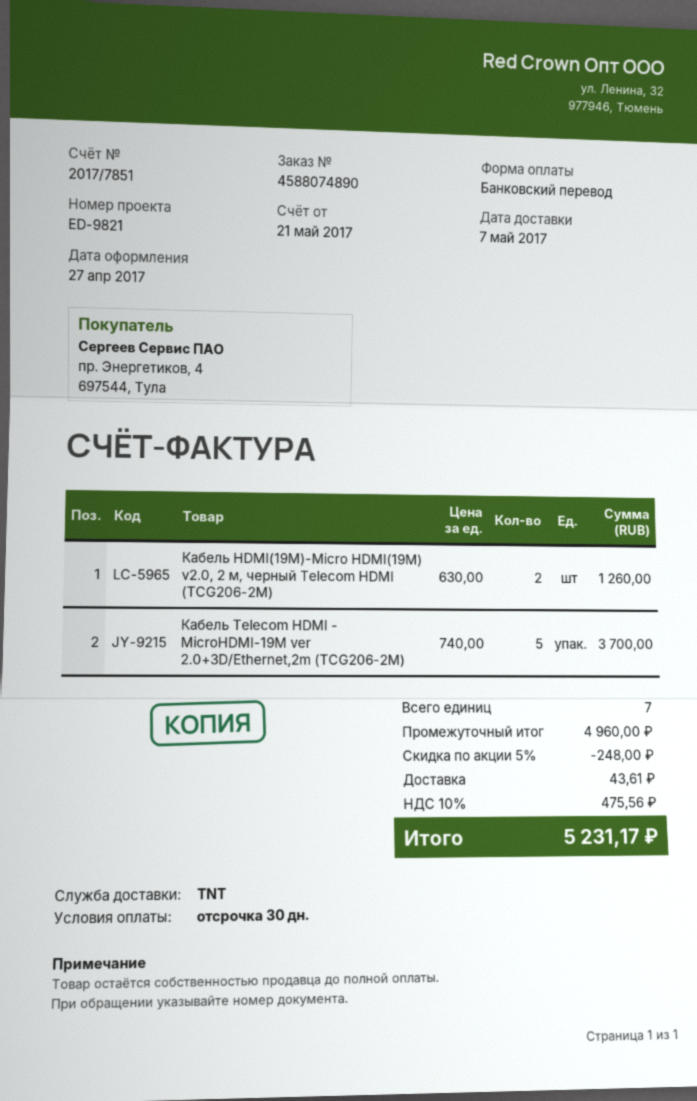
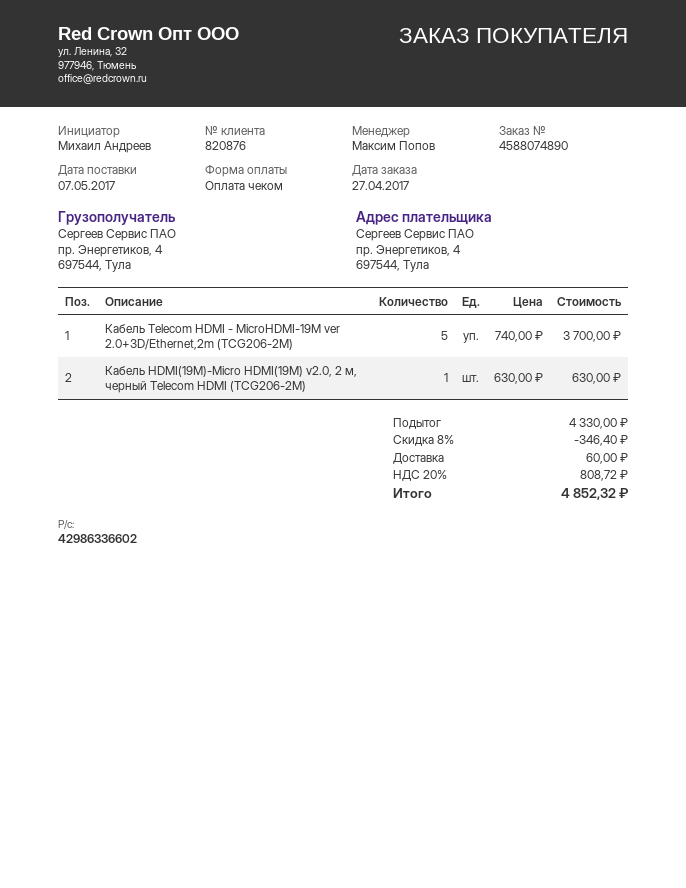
payment method: bank transfer -> cheque
Кабель HDMI(19M)-Micro HDMI(19M) v2.0, 2 м, черный Telecom HDMI (TCG206-2M): 2 x 630.00 = 1260.00 -> 1 x 630.00 = 630.00
subtotal: 4960.00 -> 4330.00
discount: 5% = 248.00 -> 8% = 346.40
shipping: 43.61 -> 60.00
tax: 10% = 475.56 -> 20% = 808.72
total: 5231.17 -> 4852.32

